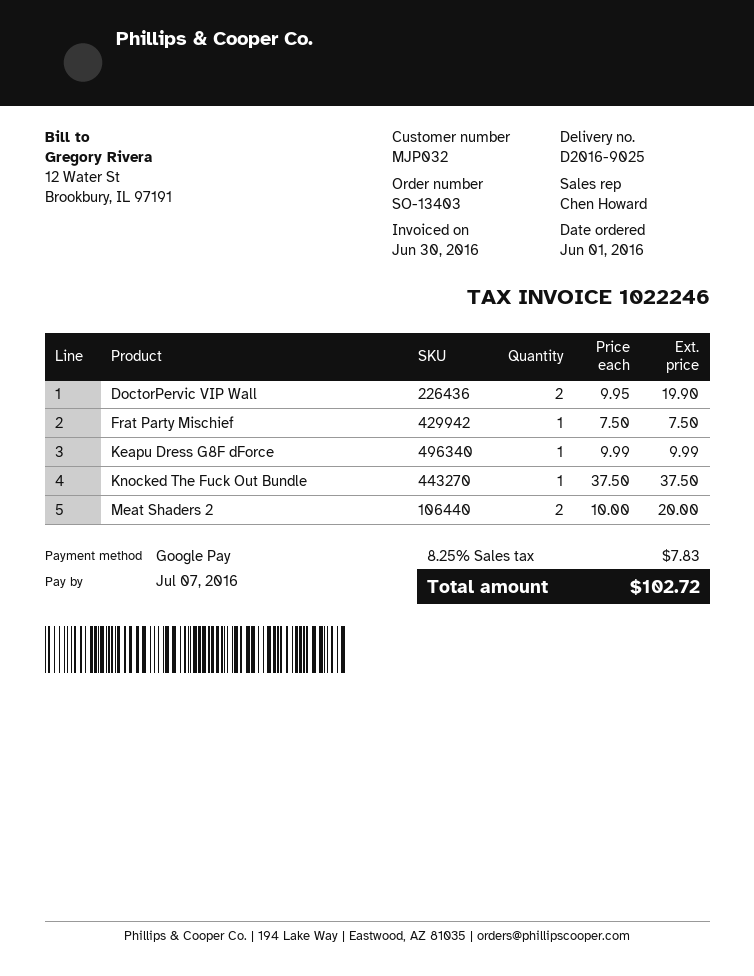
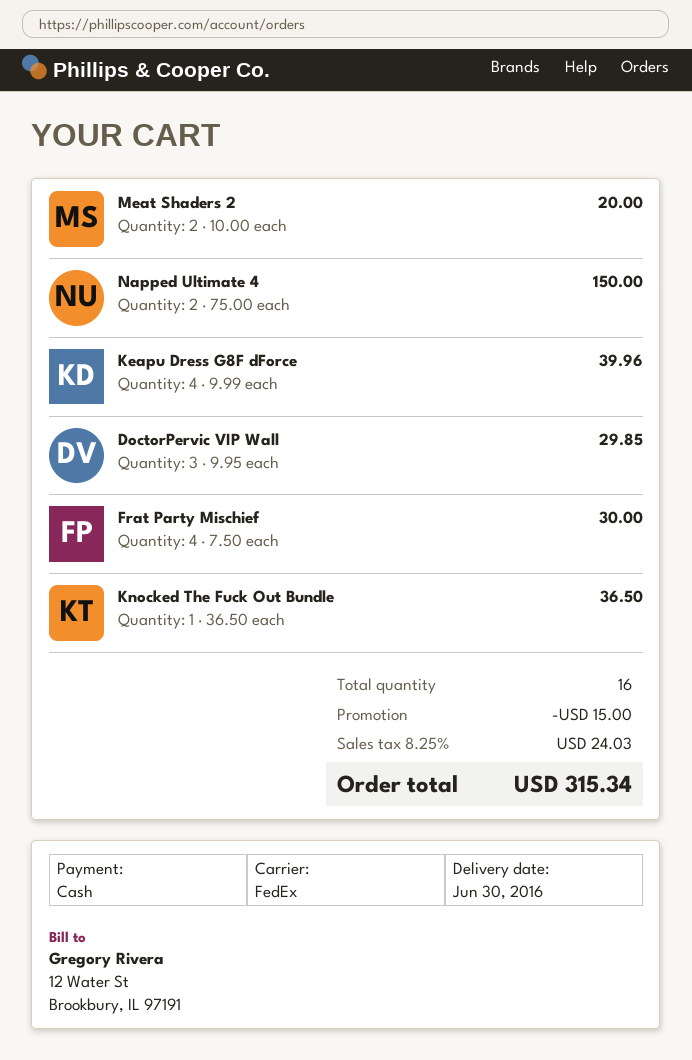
payment method: Google Pay -> cash
DoctorPervic VIP Wall: 2 x 9.95 = 19.90 -> 3 x 9.95 = 29.85
Frat Party Mischief: 1 x 7.50 = 7.50 -> 4 x 7.50 = 30.00
Keapu Dress G8F dForce: 1 x 9.99 = 9.99 -> 4 x 9.99 = 39.96
Knocked The Fuck Out Bundle: 1 x 37.50 = 37.50 -> 1 x 36.50 = 36.50
Napped Ultimate 4: none -> 2 x 75.00 = 150.00
discount: none -> 15.00
tax: 8.25% = 7.83 -> 8.25% = 24.03
total: 102.72 -> 315.34

